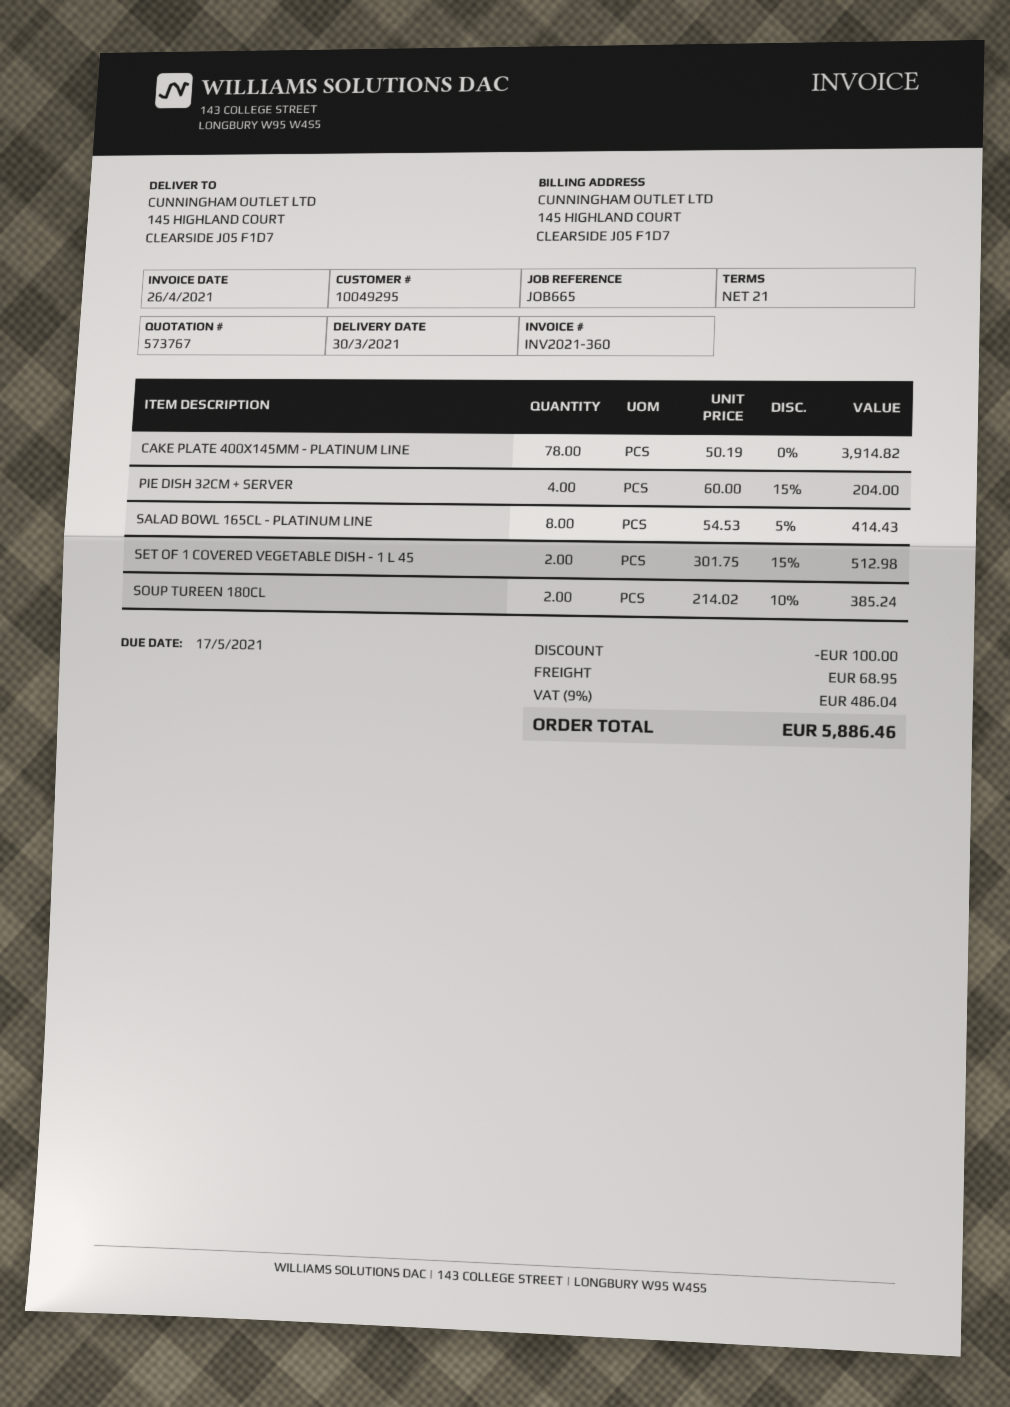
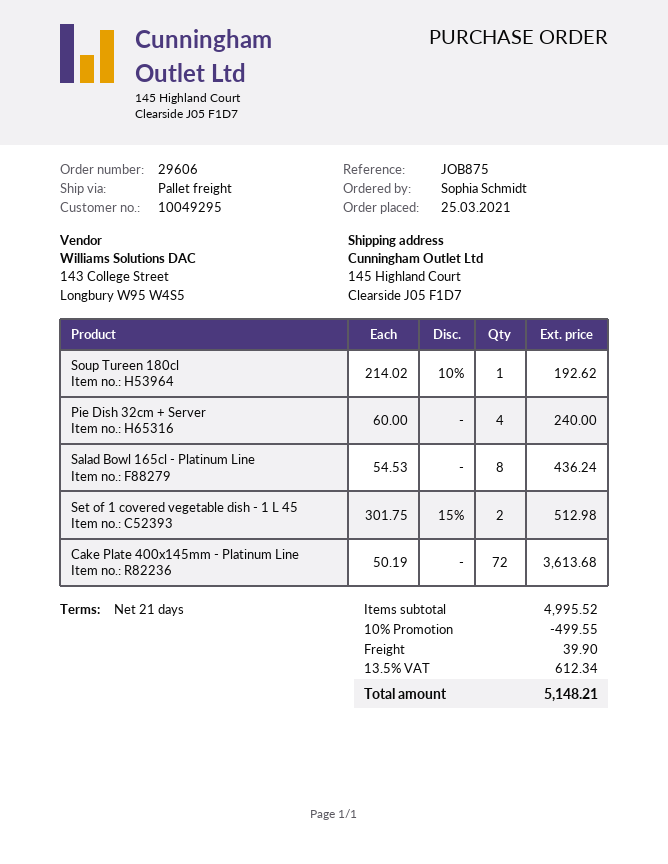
reference: JOB665 -> JOB875
CAKE PLATE 400X145MM - PLATINUM LINE: 78 x 50.19 = 3914.82 -> 72 x 50.19 = 3613.68
PIE DISH 32CM + SERVER: 4 x 60.00 - 15% = 204.00 -> 4 x 60.00 = 240.00
SALAD BOWL 165CL - PLATINUM LINE: 8 x 54.53 - 5% = 414.43 -> 8 x 54.53 = 436.24
SOUP TUREEN 180CL: 2 x 214.02 - 10% = 385.24 -> 1 x 214.02 - 10% = 192.62
discount: 100.00 -> 499.55
shipping: 68.95 -> 39.90
tax: 9% = 486.04 -> 13.5% = 612.34
total: 5886.46 -> 5148.21

